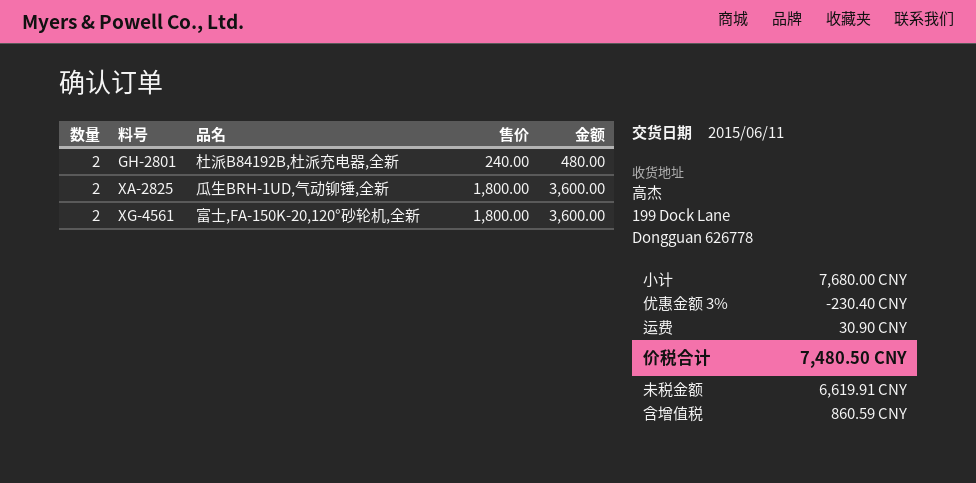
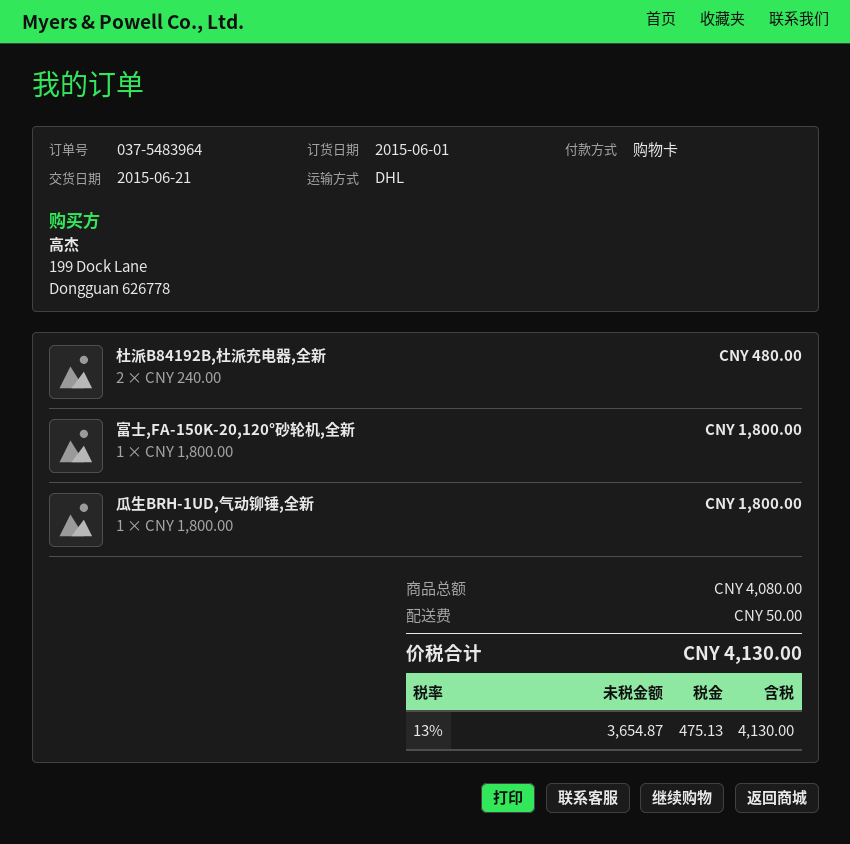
delivery date: 2015-06-11 -> 2015-06-21
瓜生BRH-1UD,气动铆锤,全新: 2 x 1800.00 = 3600.00 -> 1 x 1800.00 = 1800.00
富士,FA-150K-20,120°砂轮机,全新: 2 x 1800.00 = 3600.00 -> 1 x 1800.00 = 1800.00
subtotal: 7680.00 -> 4080.00
discount: 3% = 230.40 -> none
shipping: 30.90 -> 50.00
net: 6619.91 -> 3654.87
tax: 860.59 -> 475.13
total: 7480.50 -> 4130.00

